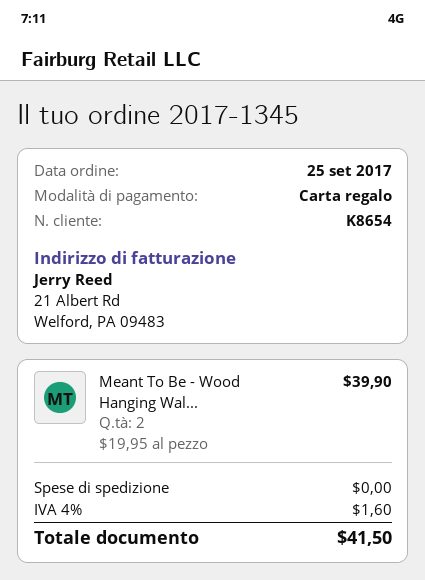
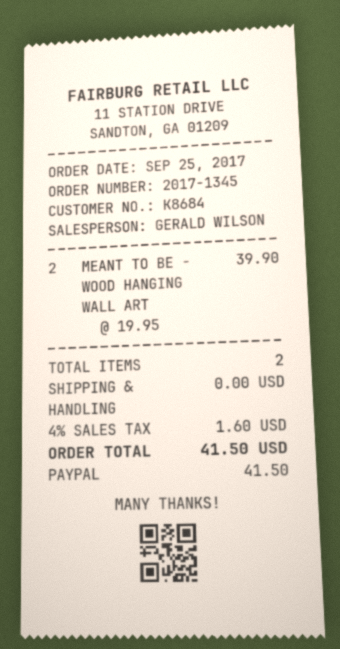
customer number: K8654 -> K8684
payment method: gift card -> PayPal

